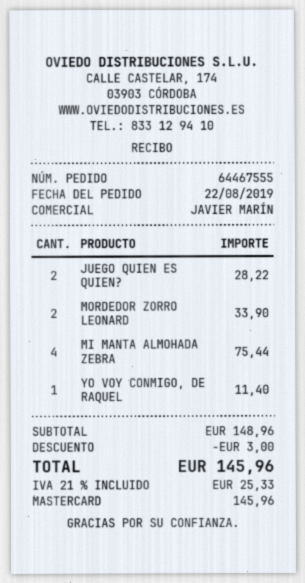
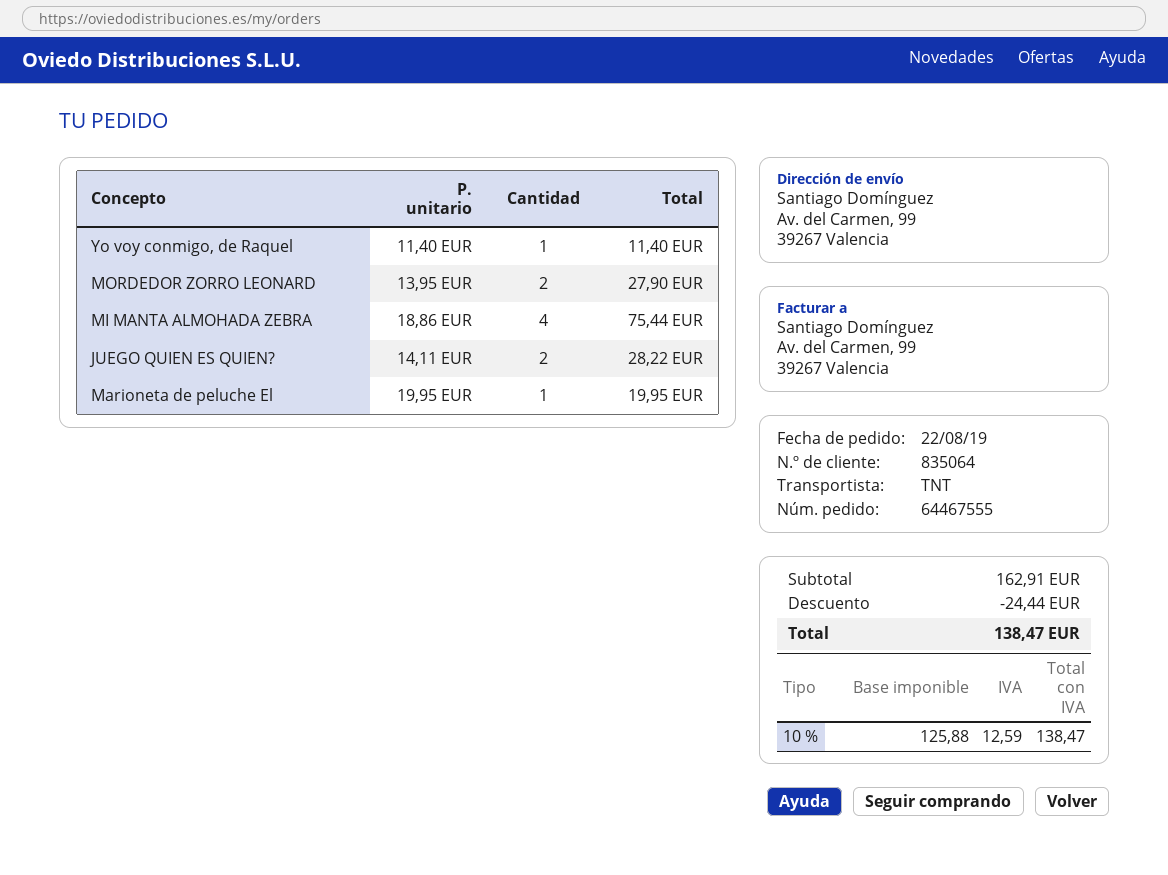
MORDEDOR ZORRO LEONARD: 2 for 33.90 -> 2 for 27.90
Marioneta de peluche El: none -> 1 for 19.95
subtotal: 148.96 -> 162.91
discount: 3.00 -> 24.44
tax: 21% = 25.33 -> 10% = 12.59
total: 145.96 -> 138.47

